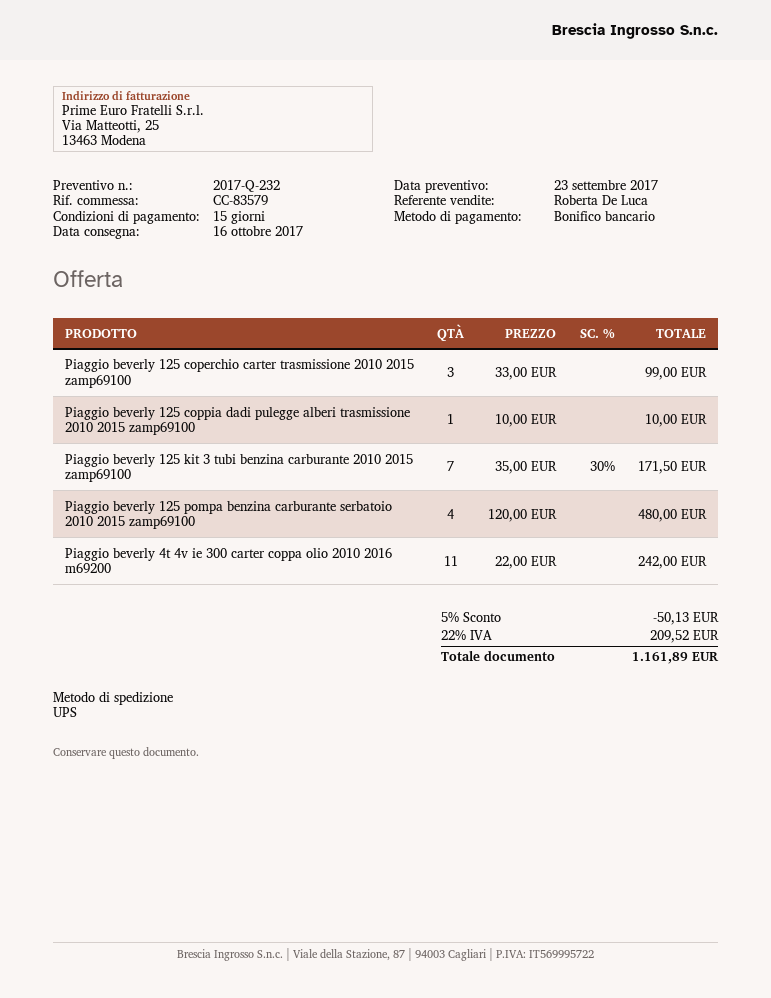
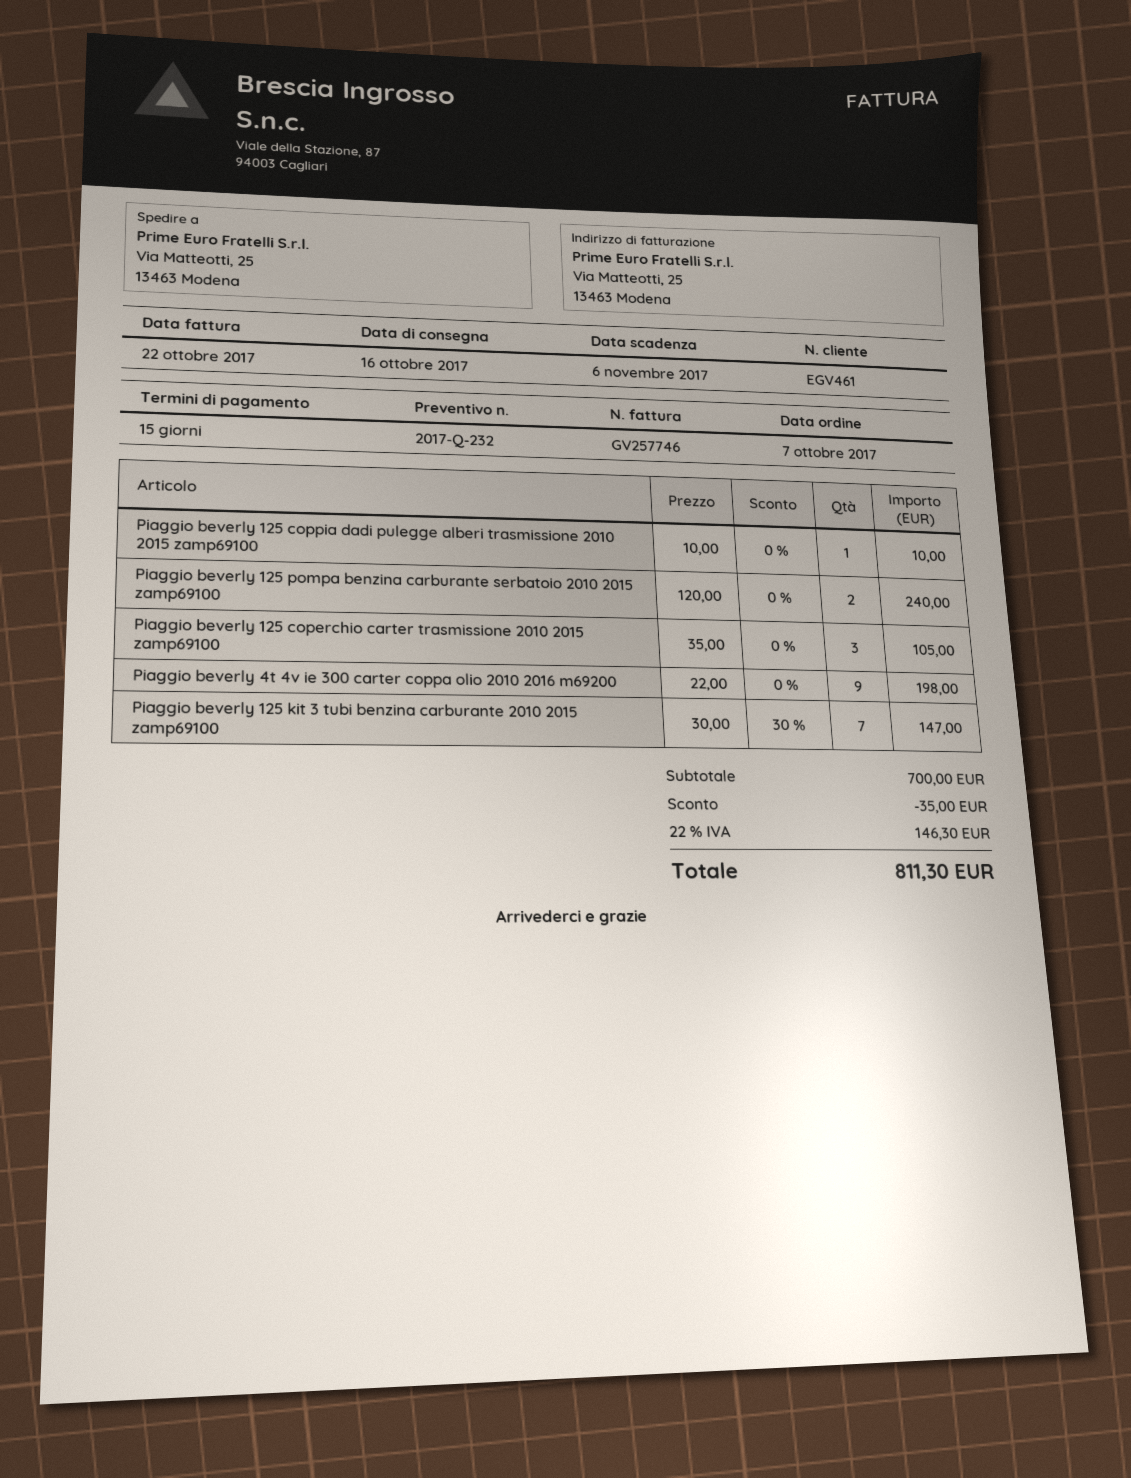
Piaggio beverly 125 coperchio carter trasmissione 2010 2015 zamp69100: 3 x 33.00 = 99.00 -> 3 x 35.00 = 105.00
Piaggio beverly 125 kit 3 tubi benzina carburante 2010 2015 zamp69100: 7 x 35.00 - 30% = 171.50 -> 7 x 30.00 - 30% = 147.00
Piaggio beverly 125 pompa benzina carburante serbatoio 2010 2015 zamp69100: 4 x 120.00 = 480.00 -> 2 x 120.00 = 240.00
Piaggio beverly 4t 4v ie 300 carter coppa olio 2010 2016 m69200: 11 x 22.00 = 242.00 -> 9 x 22.00 = 198.00
discount: 50.13 -> 35.00
tax: 22% = 209.52 -> 22% = 146.30
total: 1161.89 -> 811.30

